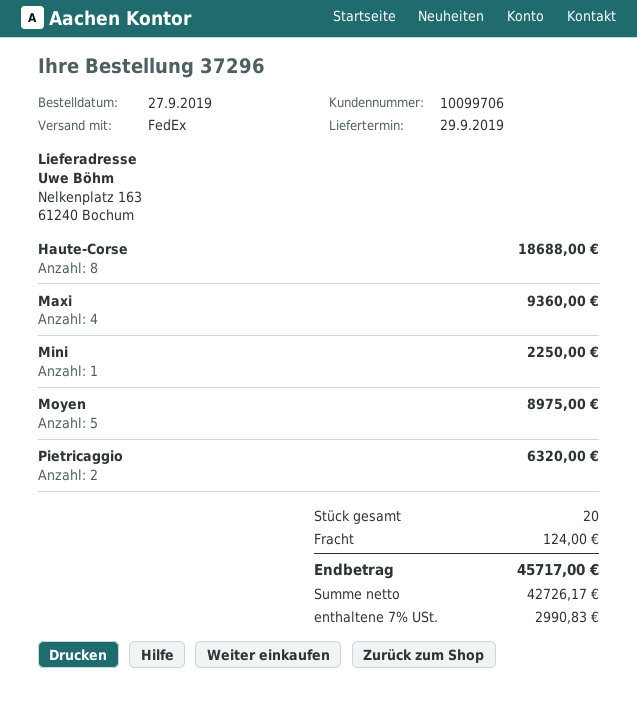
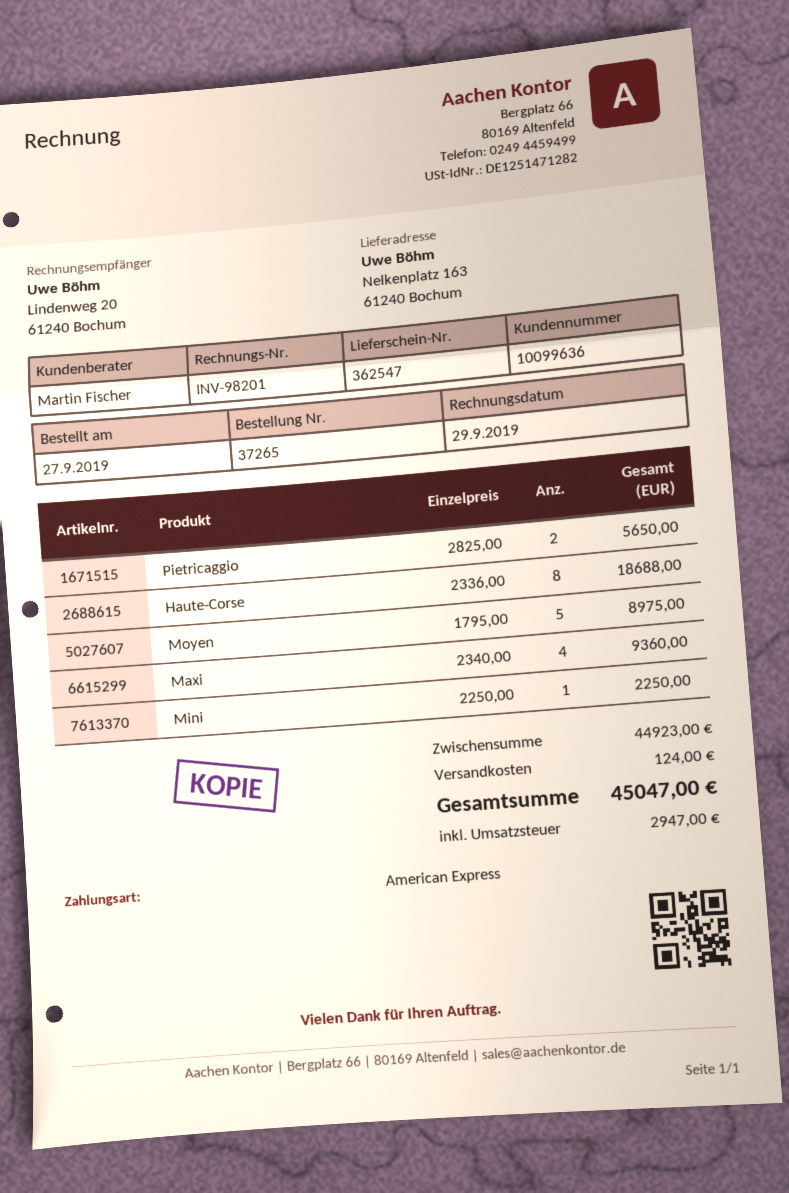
order number: 37296 -> 37265
customer number: 10099706 -> 10099636
Pietricaggio: 2 for 6320.00 -> 2 for 5650.00
tax: 2990.83 -> 2947.00
total: 45717.00 -> 45047.00

